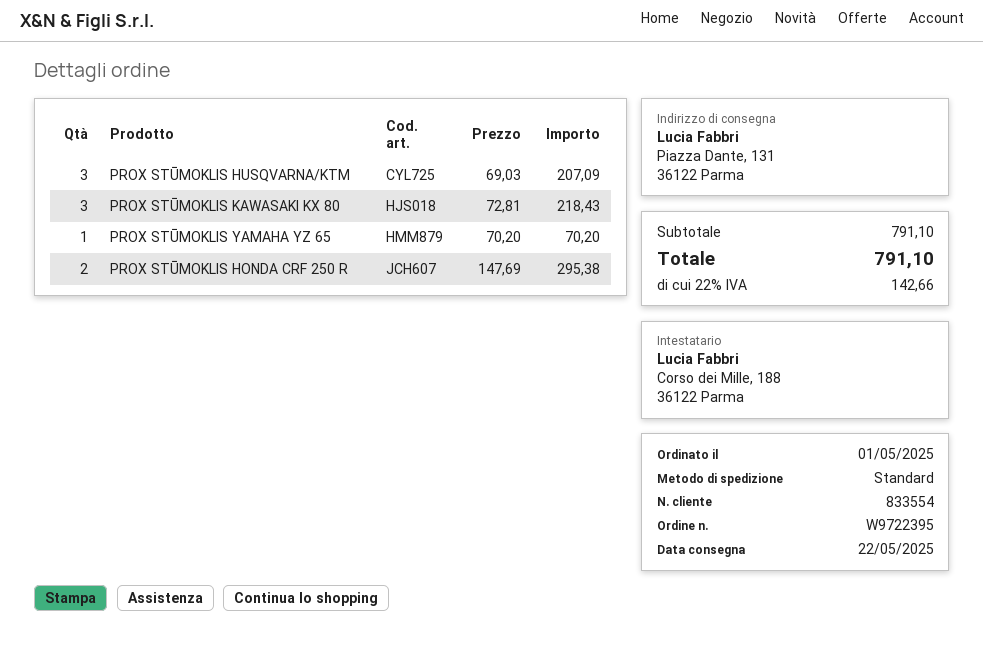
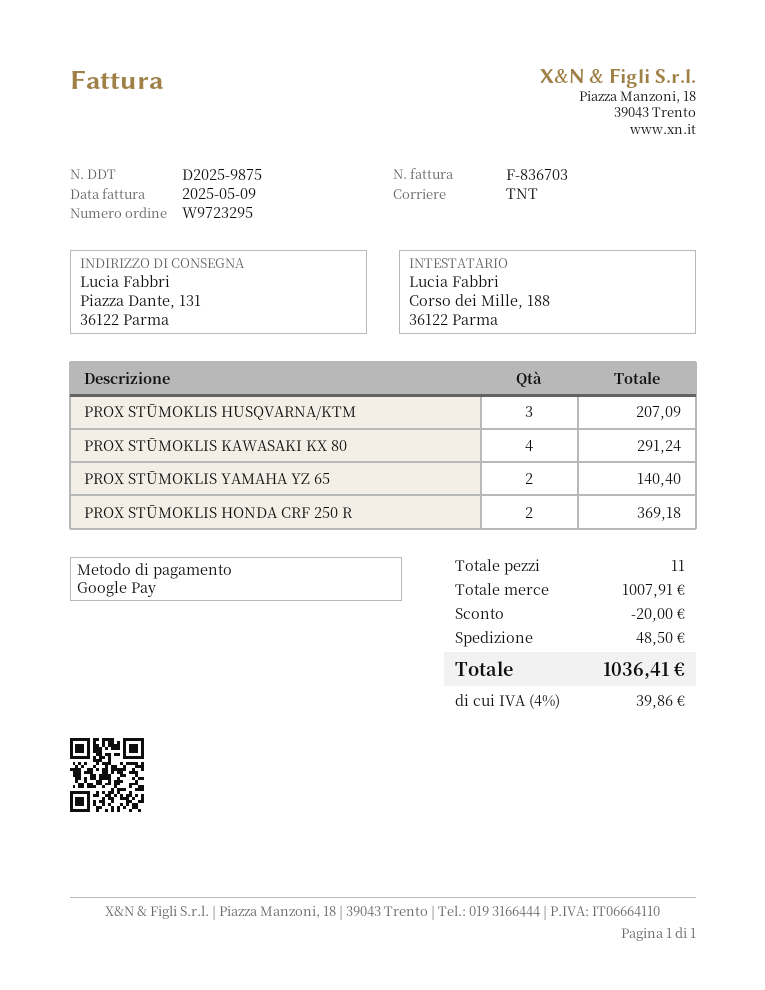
order number: W9722395 -> W9723295
shipping method: standard -> TNT
PROX STŪMOKLIS KAWASAKI KX 80: 3 for 218.43 -> 4 for 291.24
PROX STŪMOKLIS YAMAHA YZ 65: 1 for 70.20 -> 2 for 140.40
PROX STŪMOKLIS HONDA CRF 250 R: 2 for 295.38 -> 2 for 369.18
subtotal: 791.10 -> 1007.91
discount: none -> 20.00
shipping: none -> 48.50
tax: 22% = 142.66 -> 4% = 39.86
total: 791.10 -> 1036.41

